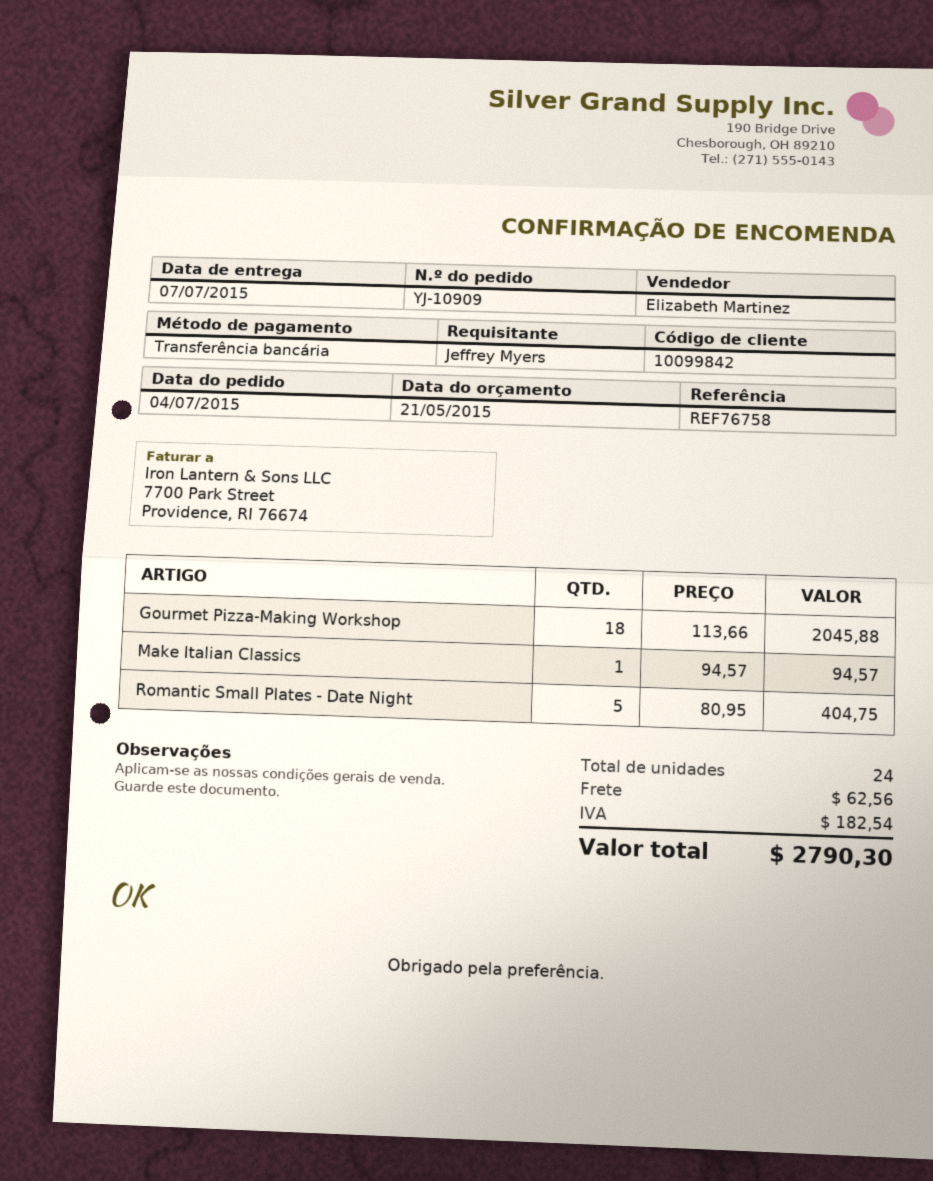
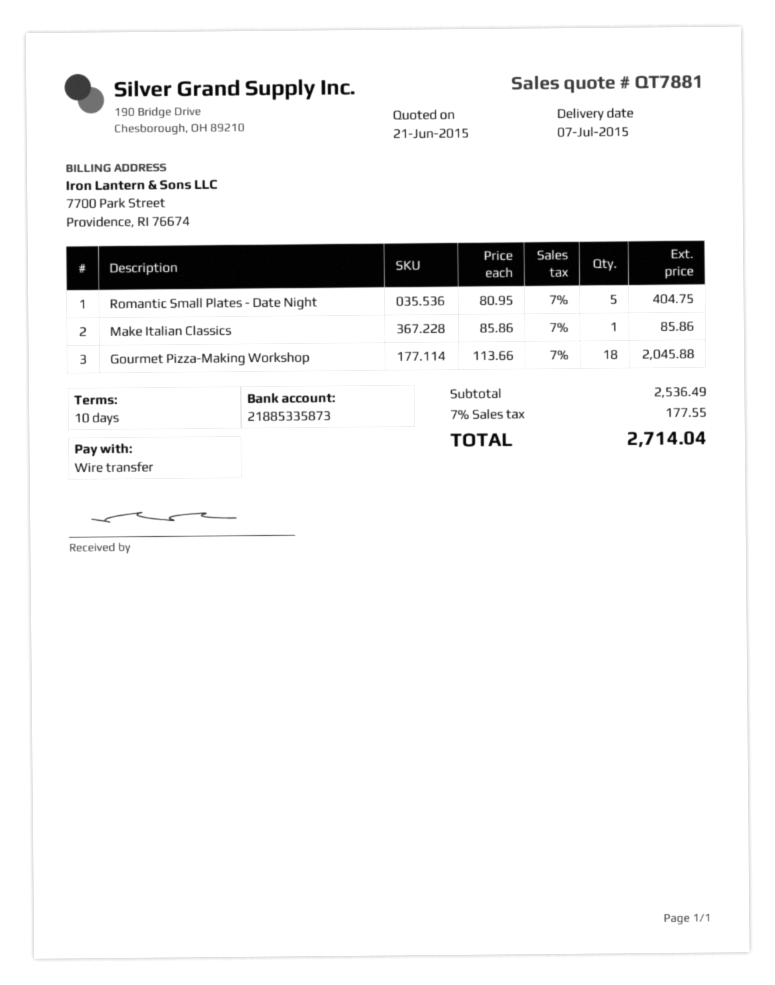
quote date: 2015-05-21 -> 2015-06-21
Make Italian Classics: 1 x 94.57 = 94.57 -> 1 x 85.86 = 85.86
shipping: 62.56 -> none
tax: 182.54 -> 177.55
total: 2790.30 -> 2714.04

